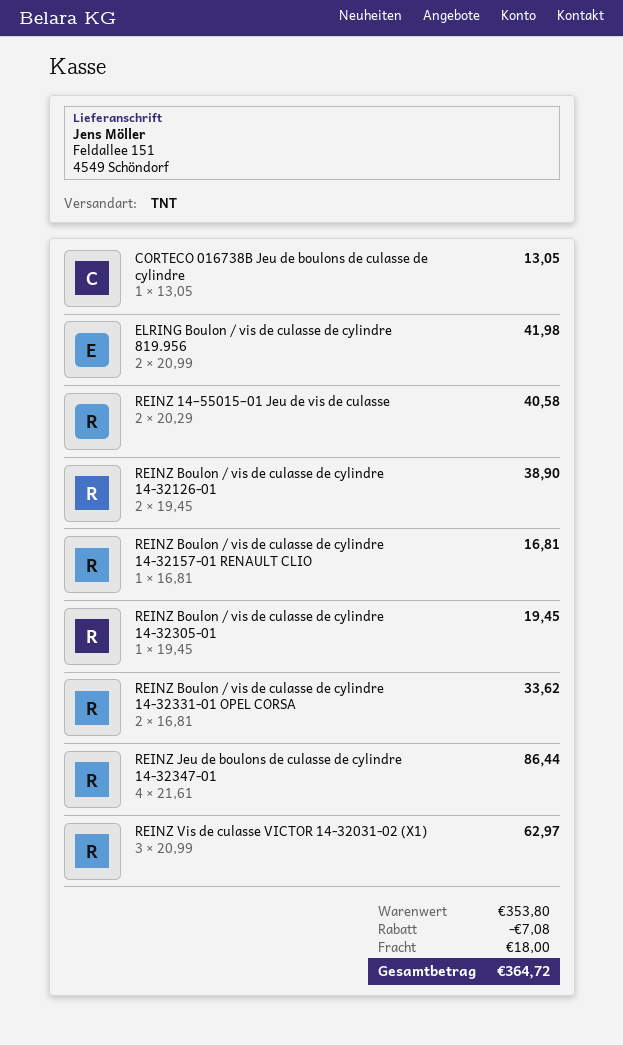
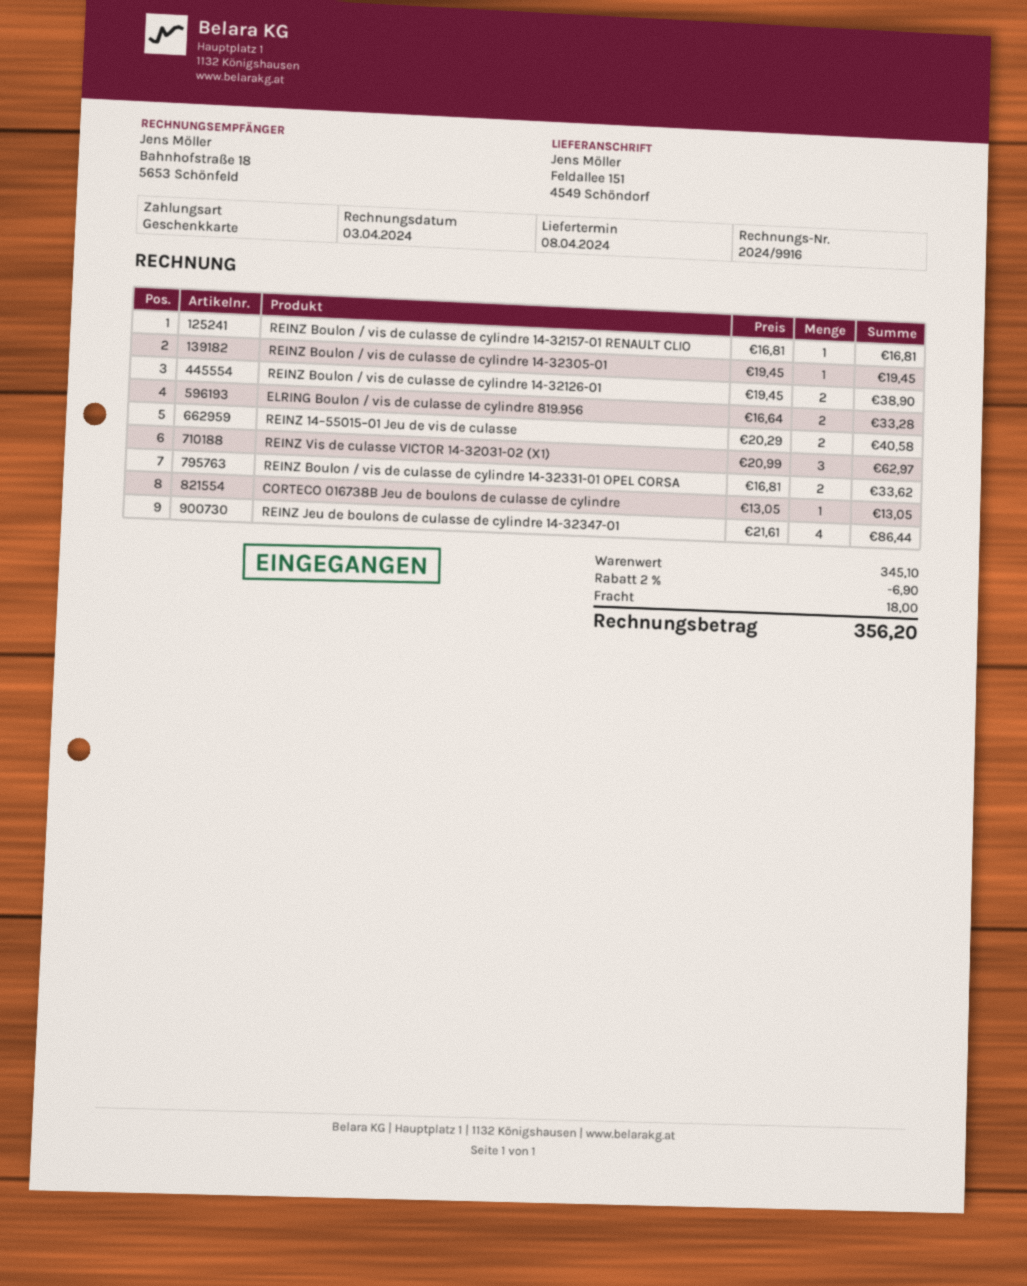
ELRING Boulon / vis de culasse de cylindre 819.956: 2 x 20.99 = 41.98 -> 2 x 16.64 = 33.28
subtotal: 353.80 -> 345.10
discount: 7.08 -> 6.90
total: 364.72 -> 356.20

